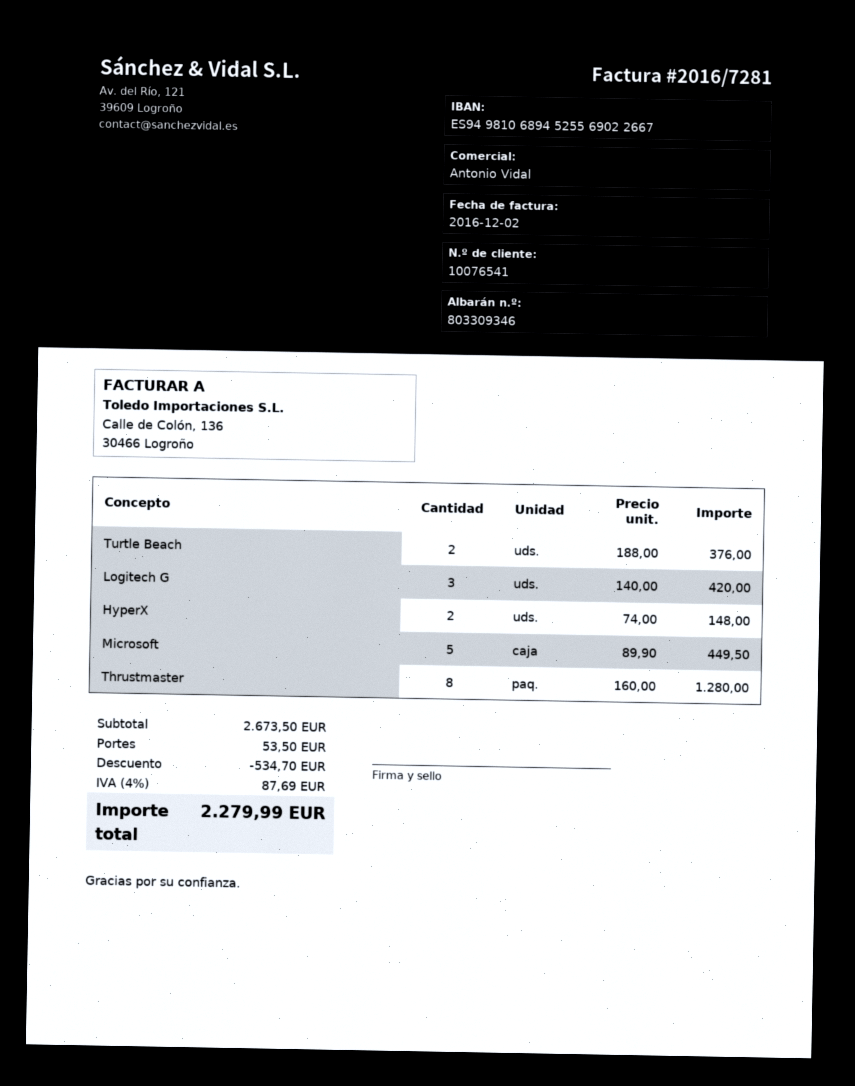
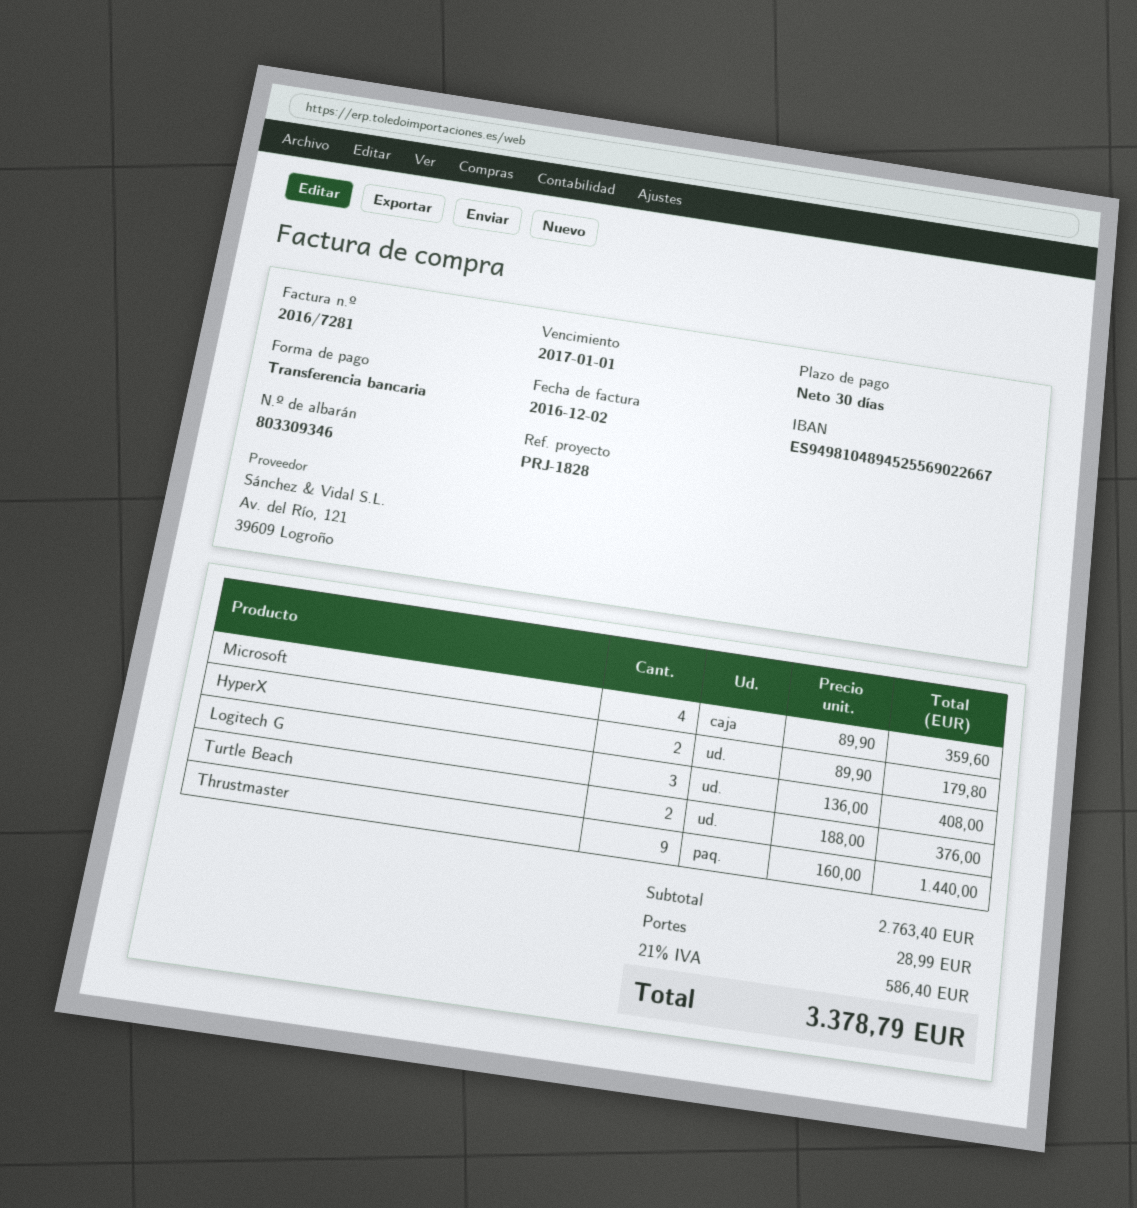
bank account: ES9498106894525569022667 -> ES9498104894525569022667
Logitech G: 3 x 140.00 = 420.00 -> 3 x 136.00 = 408.00
HyperX: 2 x 74.00 = 148.00 -> 2 x 89.90 = 179.80
Microsoft: 5 x 89.90 = 449.50 -> 4 x 89.90 = 359.60
Thrustmaster: 8 x 160.00 = 1280.00 -> 9 x 160.00 = 1440.00
subtotal: 2673.50 -> 2763.40
discount: 534.70 -> none
shipping: 53.50 -> 28.99
tax: 4% = 87.69 -> 21% = 586.40
total: 2279.99 -> 3378.79

